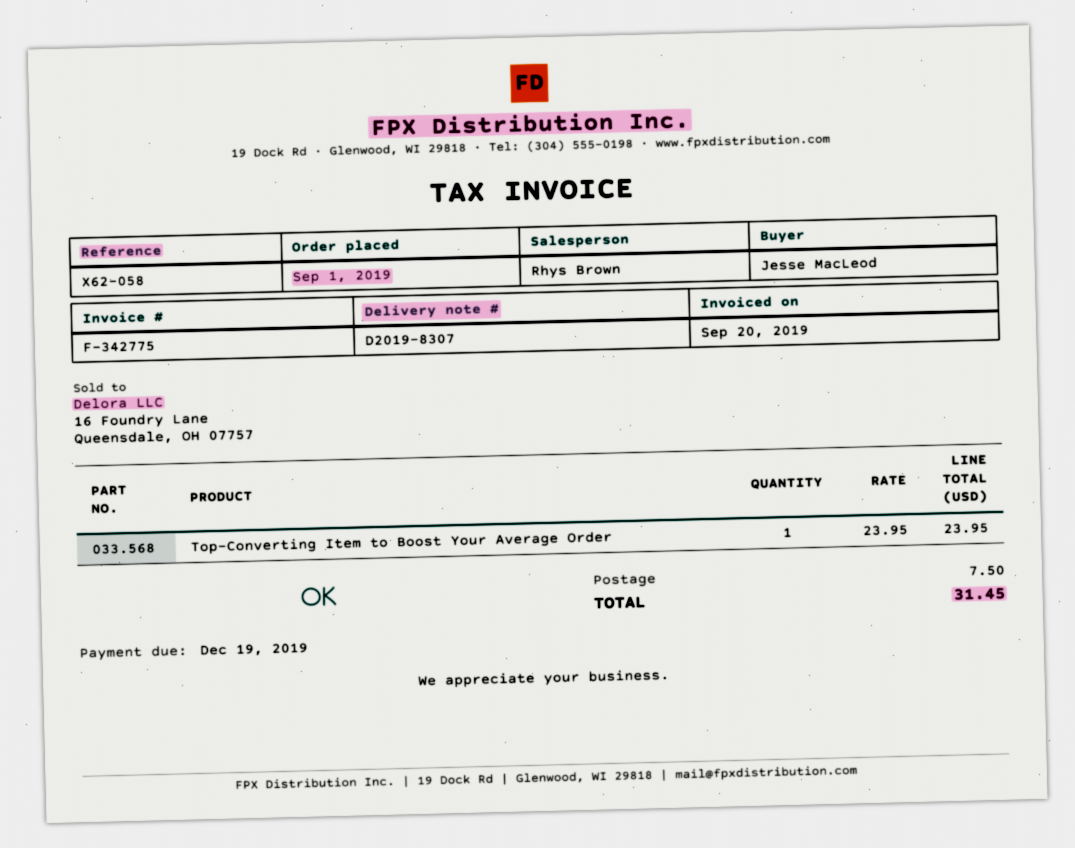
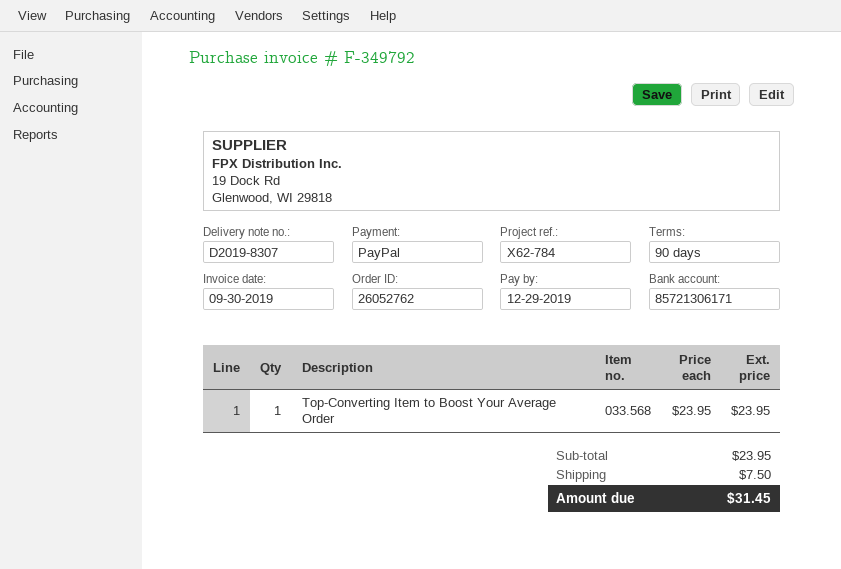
invoice number: F-342775 -> F-349792
invoice date: 2019-09-20 -> 2019-09-30
due date: 2019-12-19 -> 2019-12-29
reference: X62-058 -> X62-784

